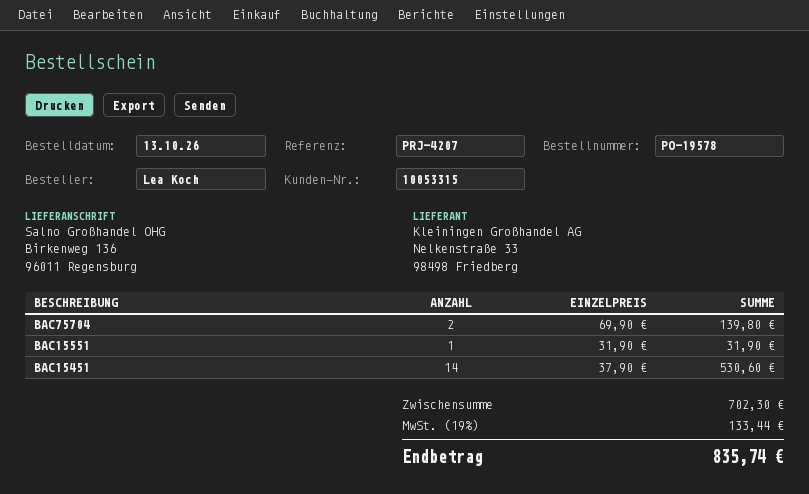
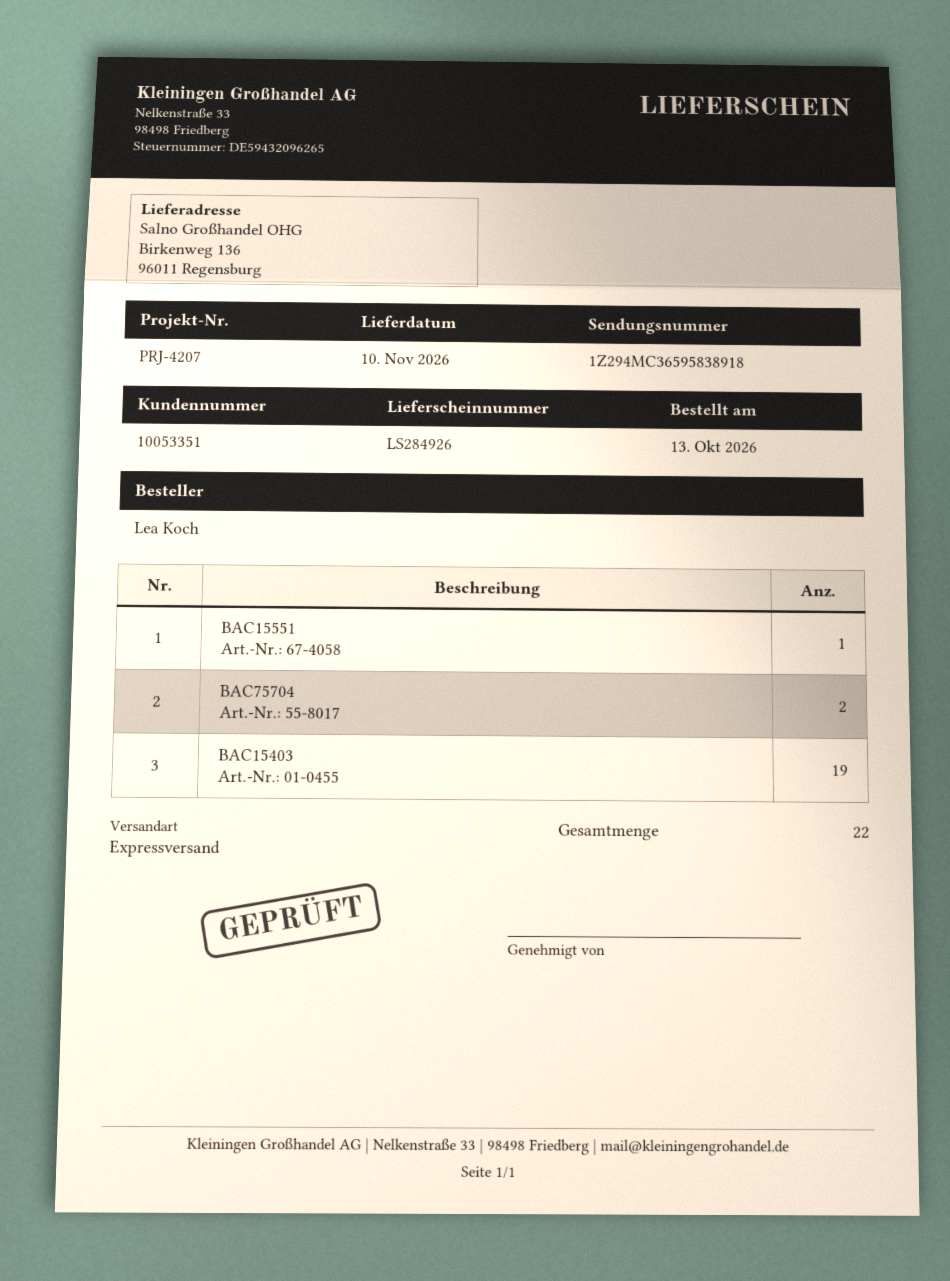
customer number: 10053315 -> 10053351
BAC15451: 14 -> none
BAC15403: none -> 19

